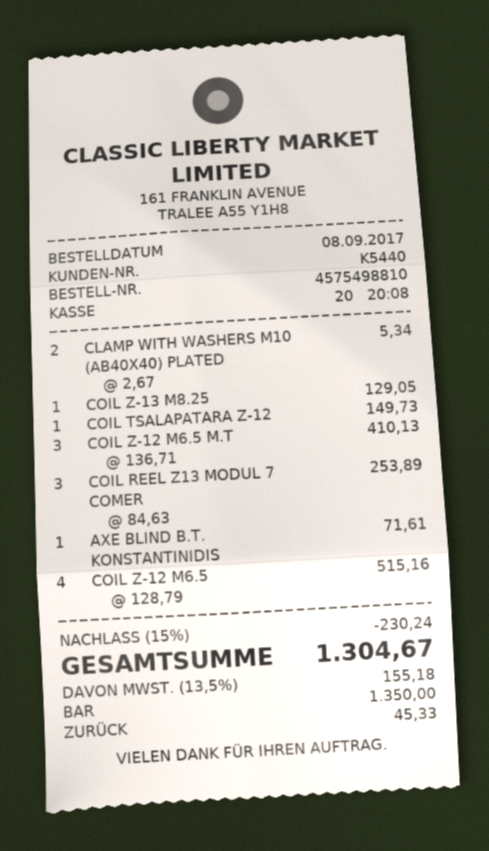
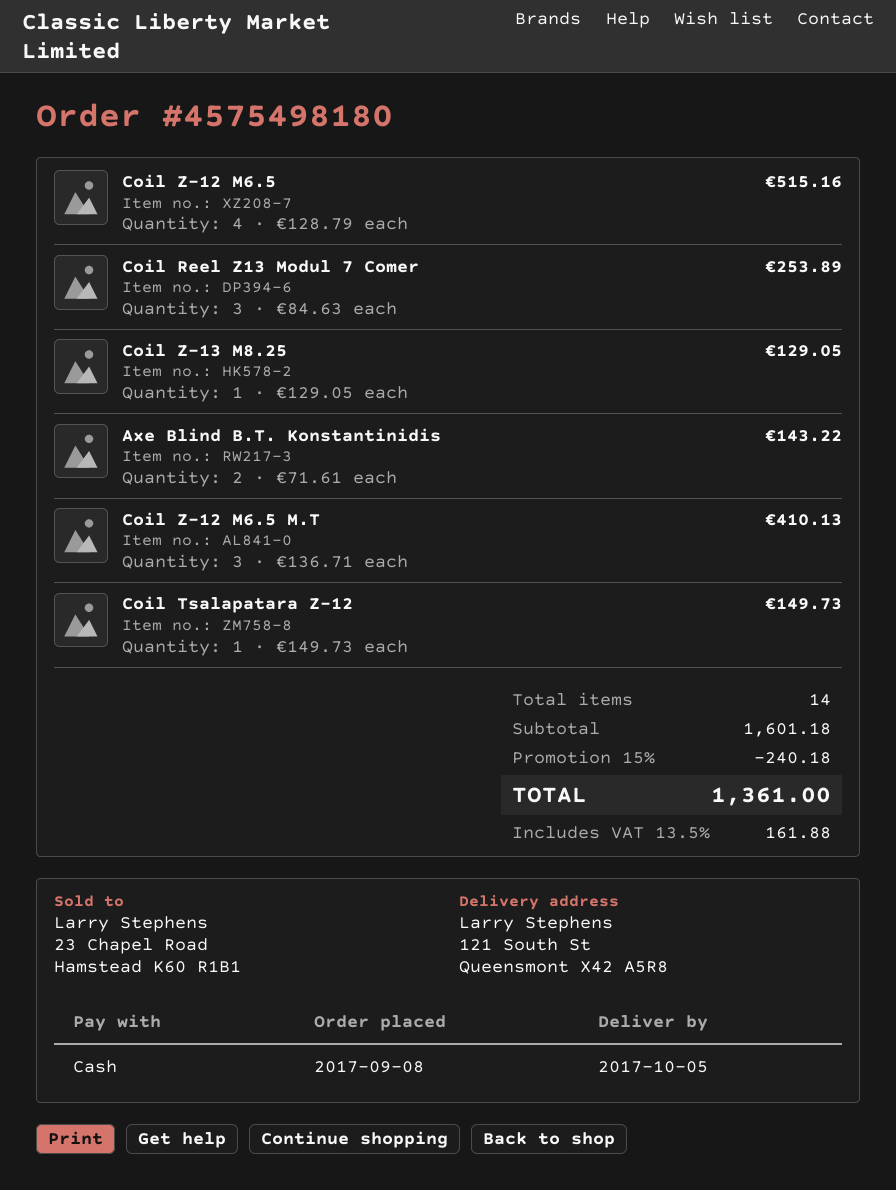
order number: 4575498810 -> 4575498180
CLAMP WITH WASHERS M10 (AB40X40) PLATED: 2 x 2.67 = 5.34 -> none
AXE BLIND B.T. KONSTANTINIDIS: 1 x 71.61 = 71.61 -> 2 x 71.61 = 143.22
discount: 15% = 230.24 -> 15% = 240.18
tax: 13.5% = 155.18 -> 13.5% = 161.88
total: 1304.67 -> 1361.00

